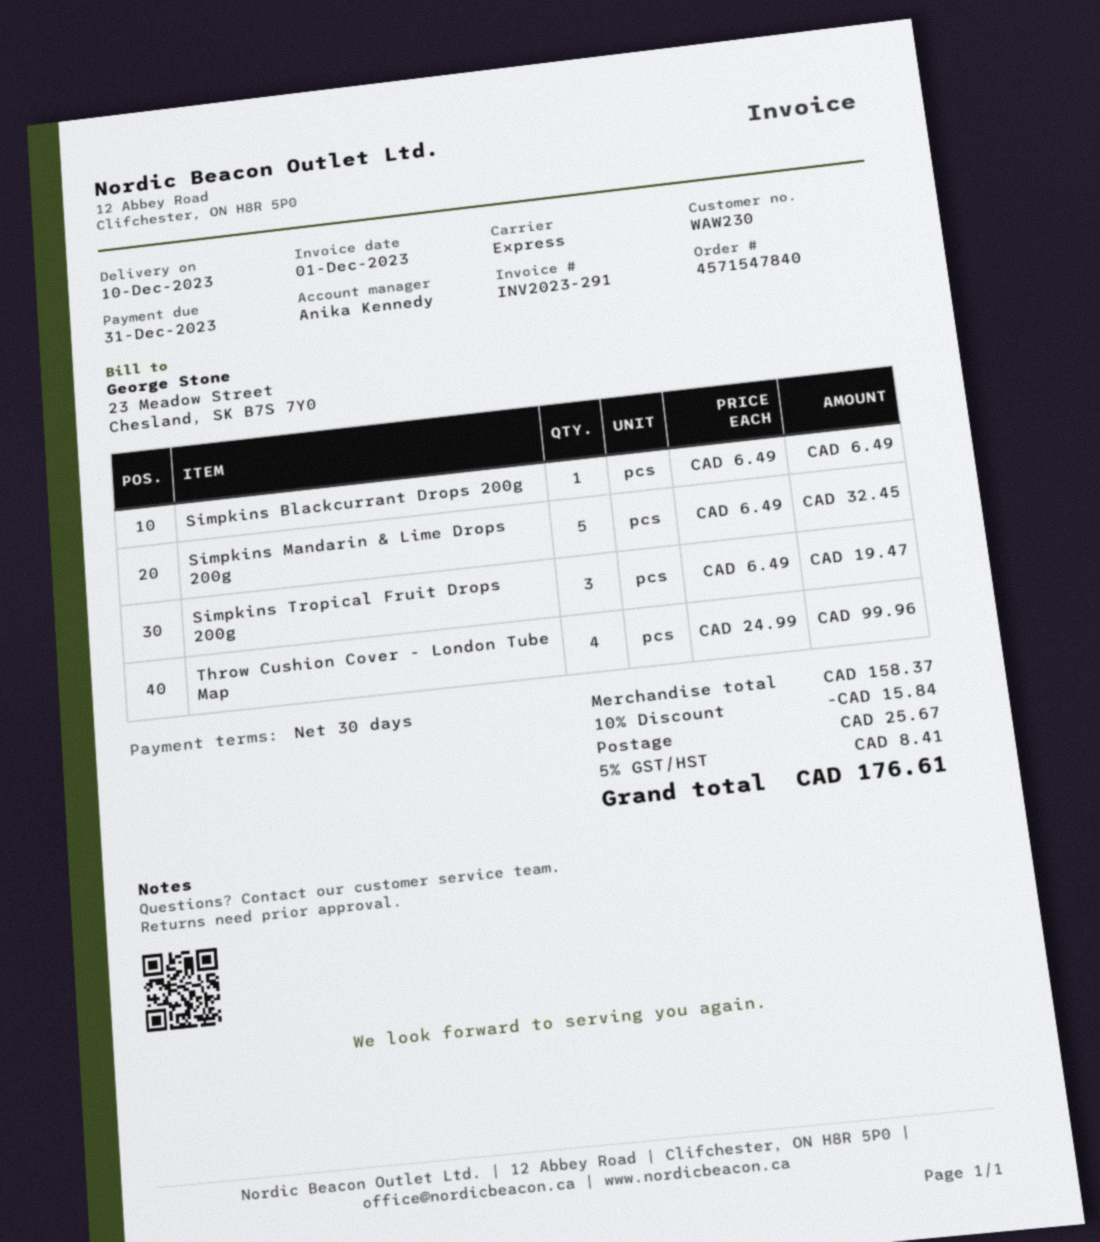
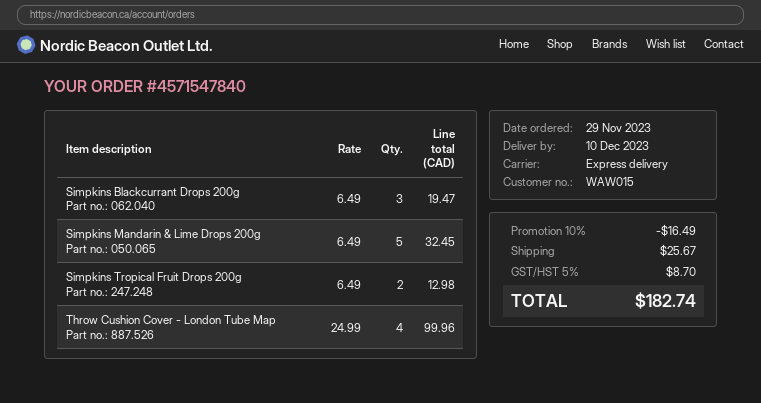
customer number: WAW230 -> WAW015
Simpkins Blackcurrant Drops 200g: 1 x 6.49 = 6.49 -> 3 x 6.49 = 19.47
Simpkins Tropical Fruit Drops 200g: 3 x 6.49 = 19.47 -> 2 x 6.49 = 12.98
discount: 10% = 15.84 -> 10% = 16.49
tax: 5% = 8.41 -> 5% = 8.70
total: 176.61 -> 182.74

